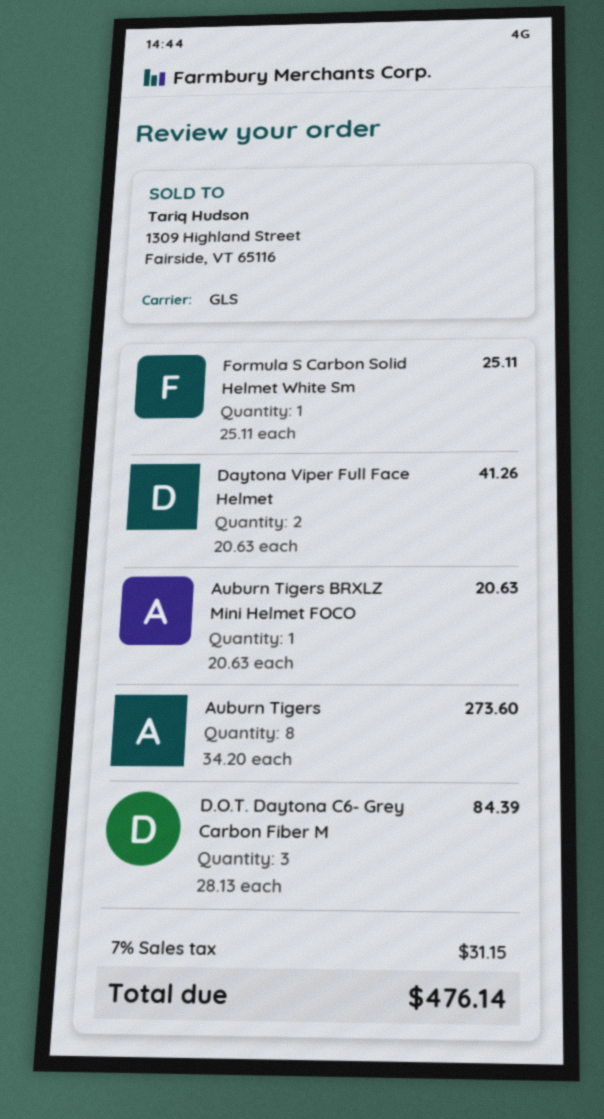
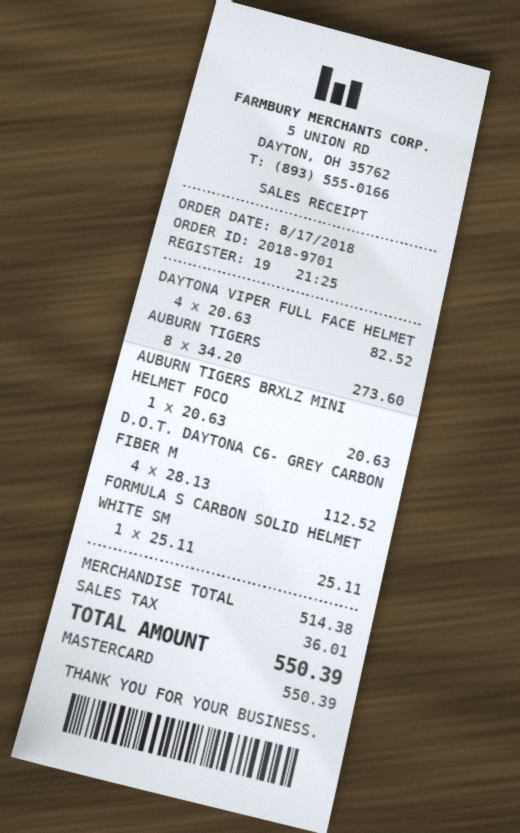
Daytona Viper Full Face Helmet: 2 x 20.63 = 41.26 -> 4 x 20.63 = 82.52
D.O.T. Daytona C6- Grey Carbon Fiber M: 3 x 28.13 = 84.39 -> 4 x 28.13 = 112.52
tax: 31.15 -> 36.01
total: 476.14 -> 550.39

